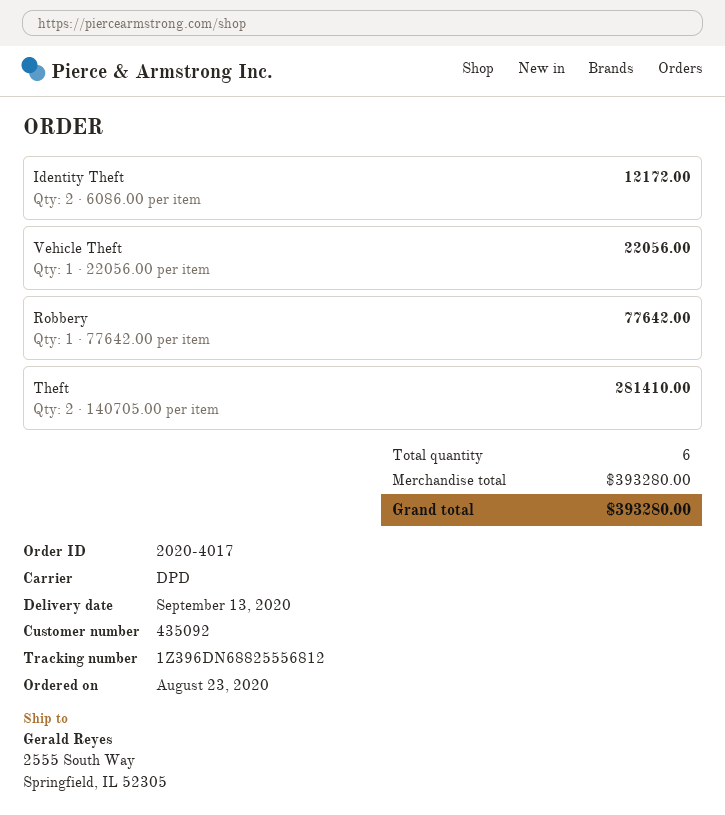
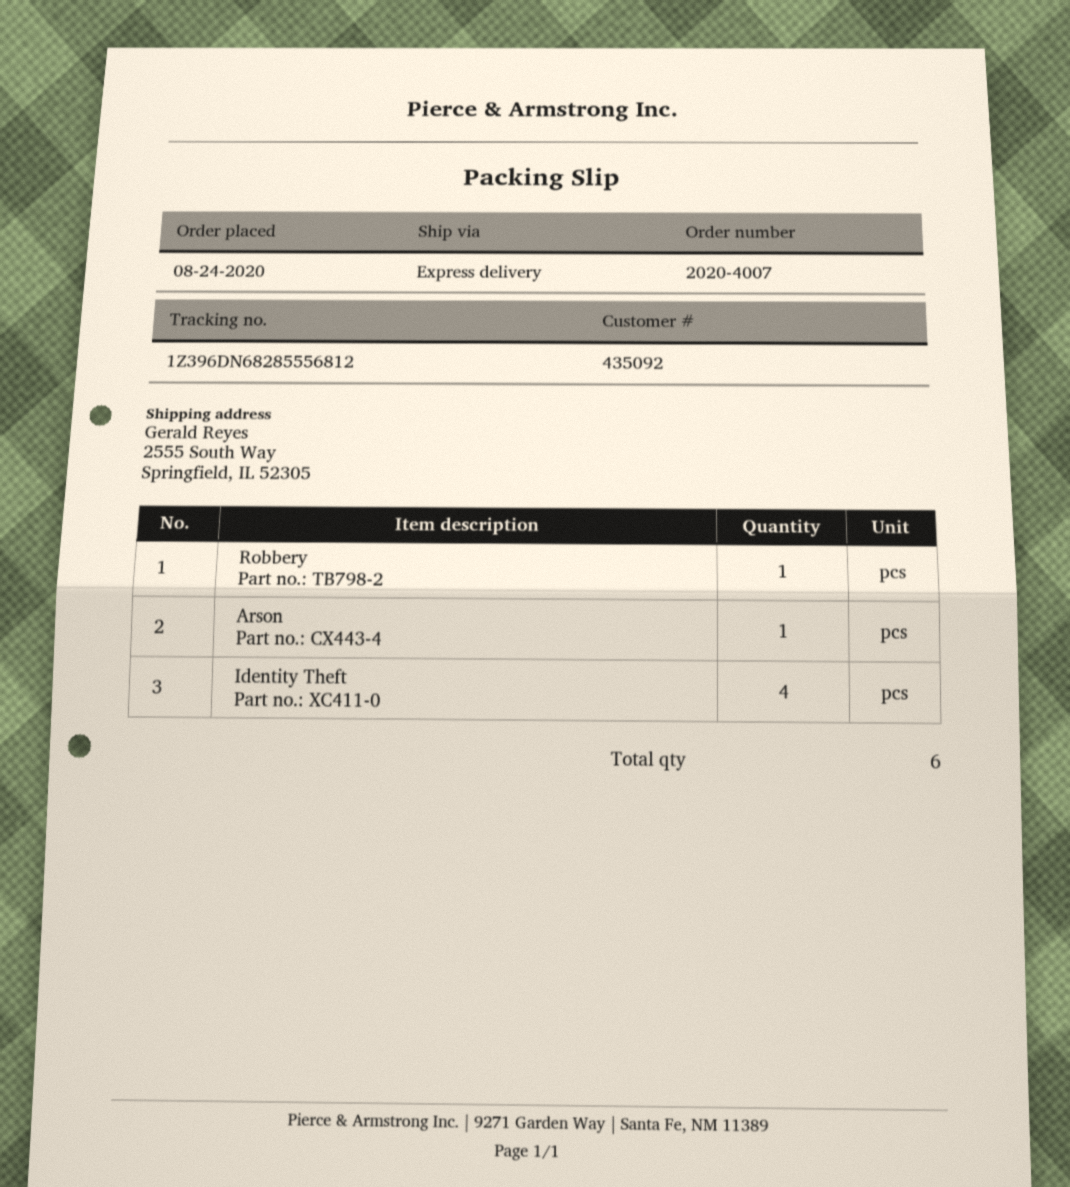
order number: 2020-4017 -> 2020-4007
order date: 2020-08-23 -> 2020-08-24
shipping method: DPD -> express
tracking number: 1Z396DN68825556812 -> 1Z396DN68285556812
Identity Theft: 2 -> 4
Vehicle Theft: 1 -> none
Theft: 2 -> none
Arson: none -> 1

